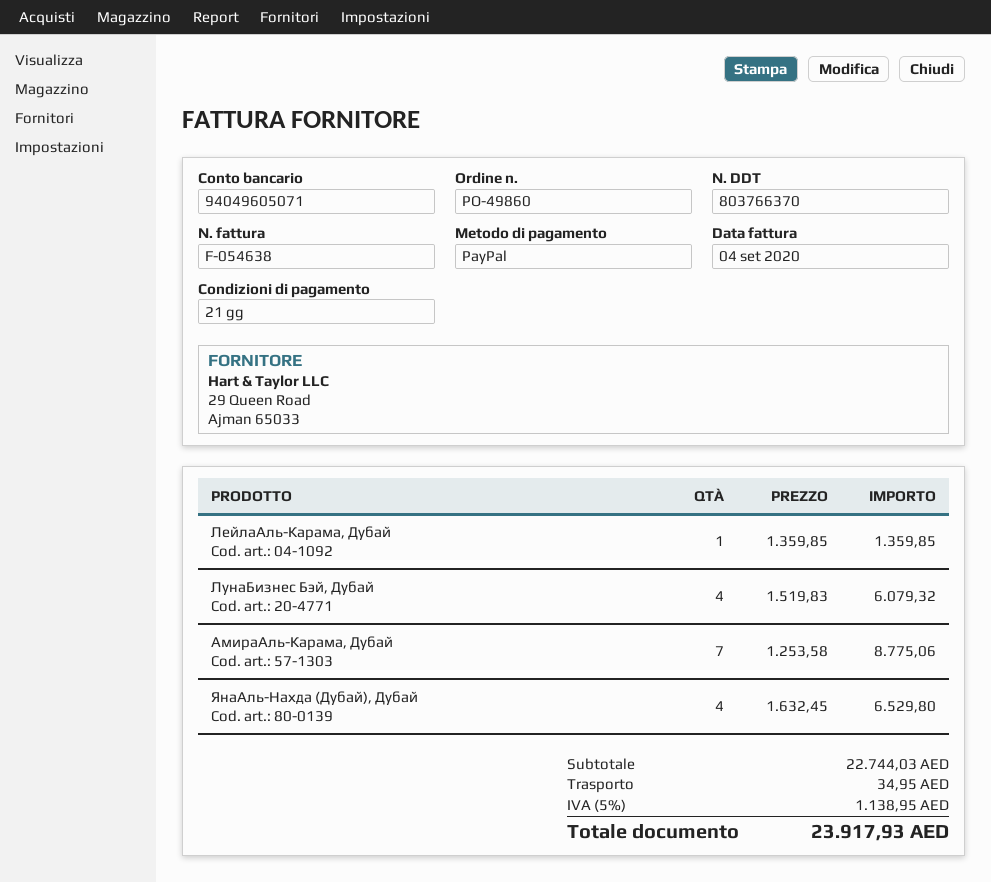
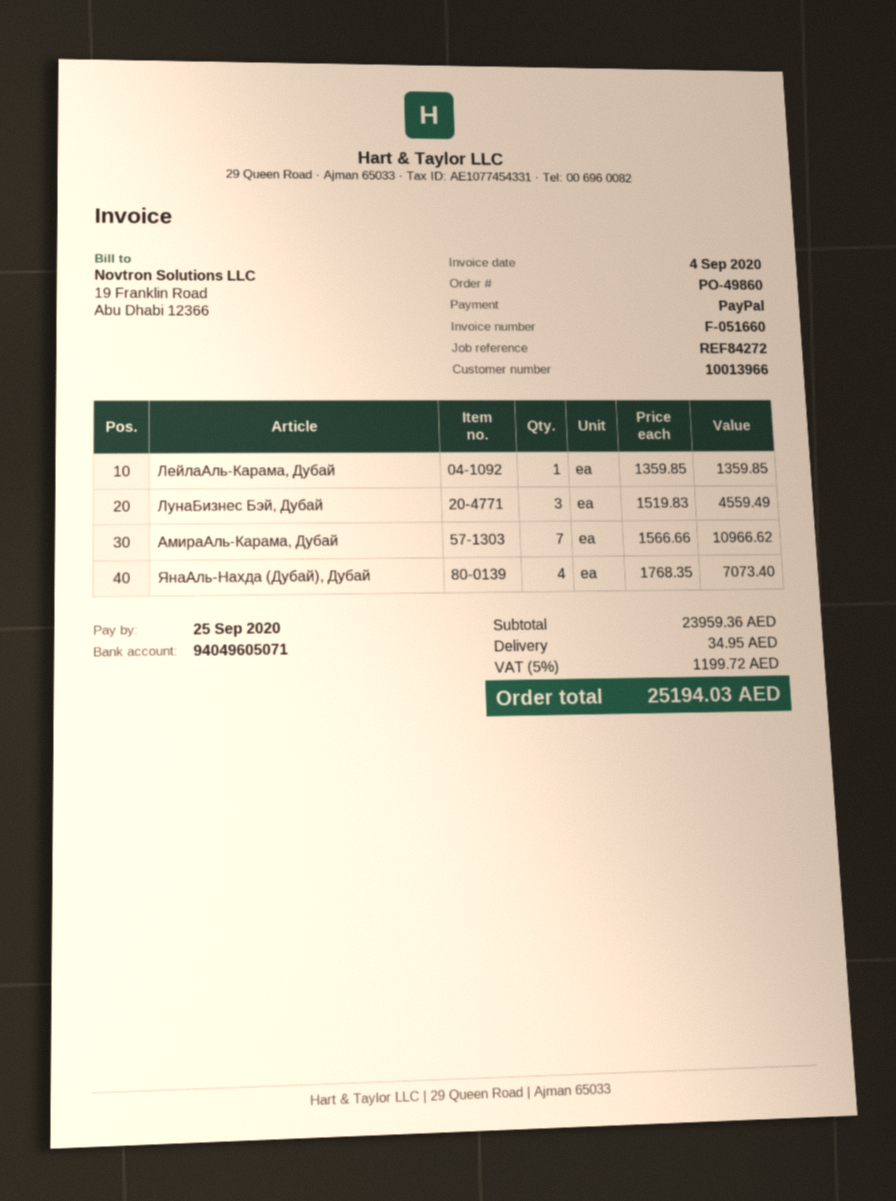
invoice number: F-054638 -> F-051660
ЛунаБизнес Бэй, Дубай: 4 x 1519.83 = 6079.32 -> 3 x 1519.83 = 4559.49
АмираАль-Карама, Дубай: 7 x 1253.58 = 8775.06 -> 7 x 1566.66 = 10966.62
ЯнаАль-Нахда (Дубай), Дубай: 4 x 1632.45 = 6529.80 -> 4 x 1768.35 = 7073.40
subtotal: 22744.03 -> 23959.36
tax: 5% = 1138.95 -> 5% = 1199.72
total: 23917.93 -> 25194.03

